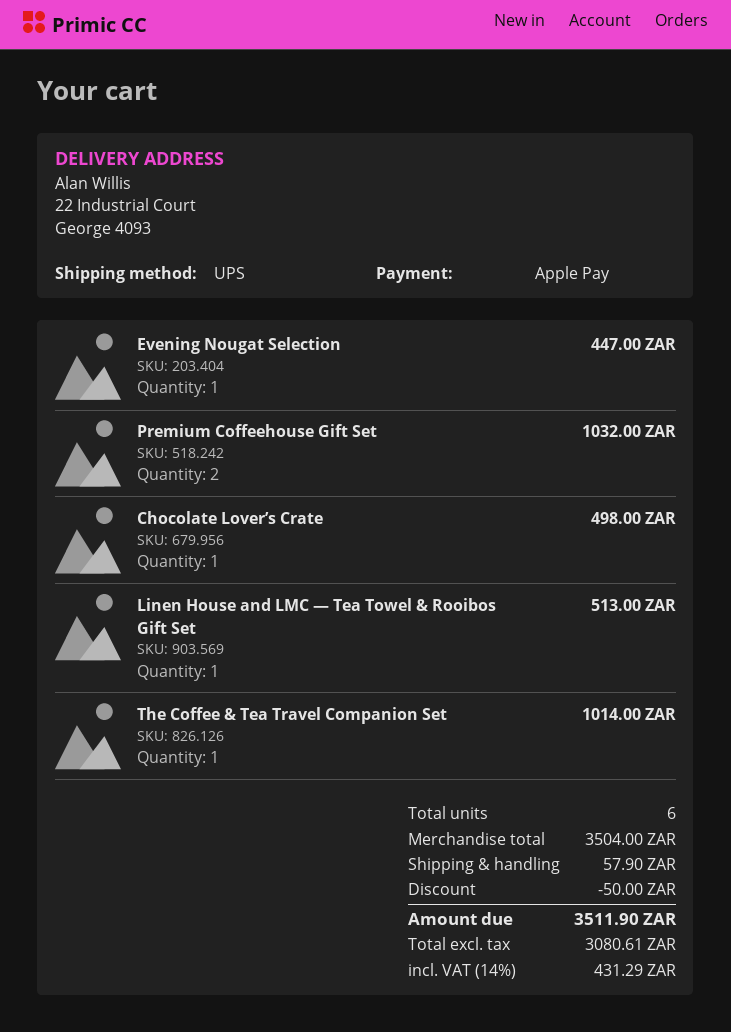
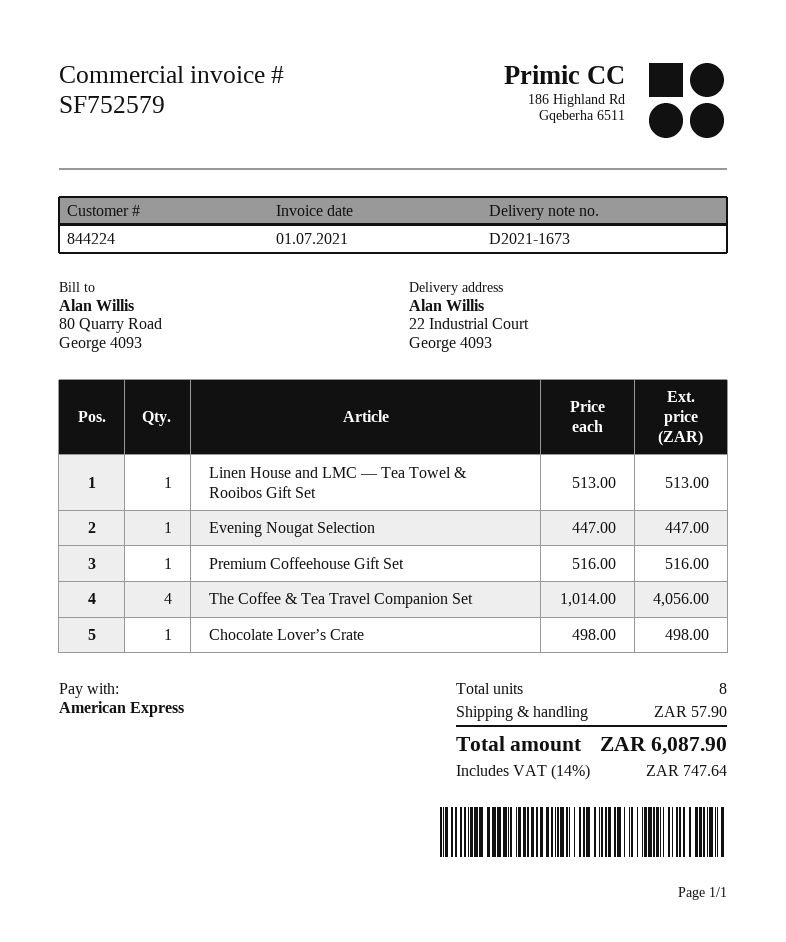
payment method: Apple Pay -> American Express
Premium Coffeehouse Gift Set: 2 for 1032.00 -> 1 for 516.00
The Coffee & Tea Travel Companion Set: 1 for 1014.00 -> 4 for 4056.00
total quantity: 6 -> 8
discount: 50.00 -> none
tax: 14% = 431.29 -> 14% = 747.64
total: 3511.90 -> 6087.90

